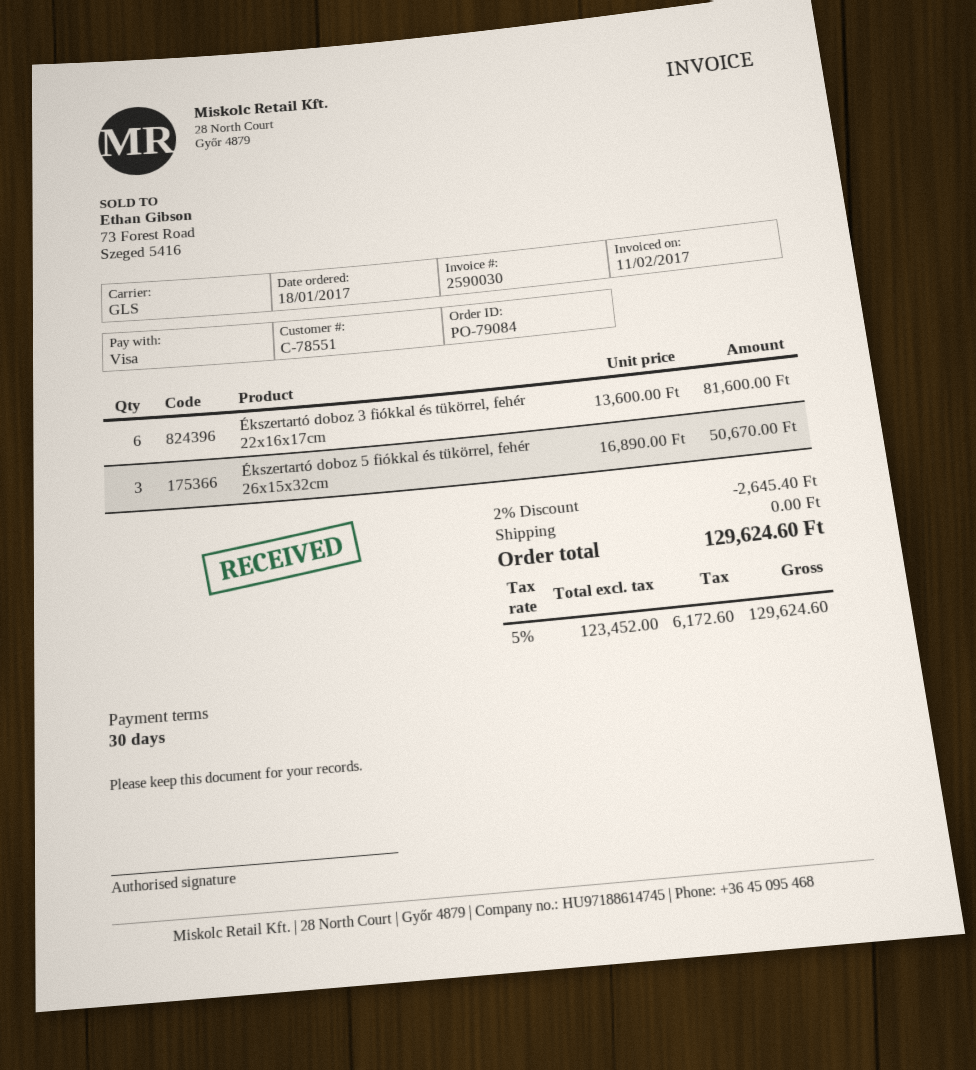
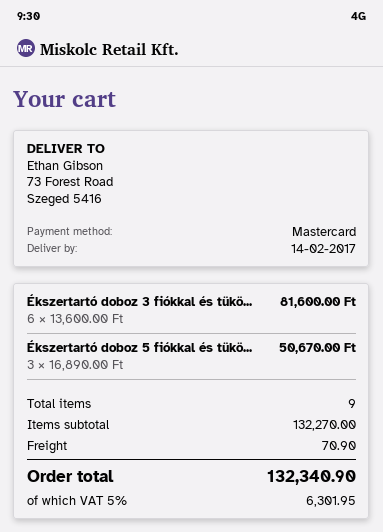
payment method: Visa -> Mastercard
discount: 2% = 2645.40 -> none
shipping: 0.00 -> 70.90
tax: 5% = 6172.60 -> 5% = 6301.95
total: 129624.60 -> 132340.90

